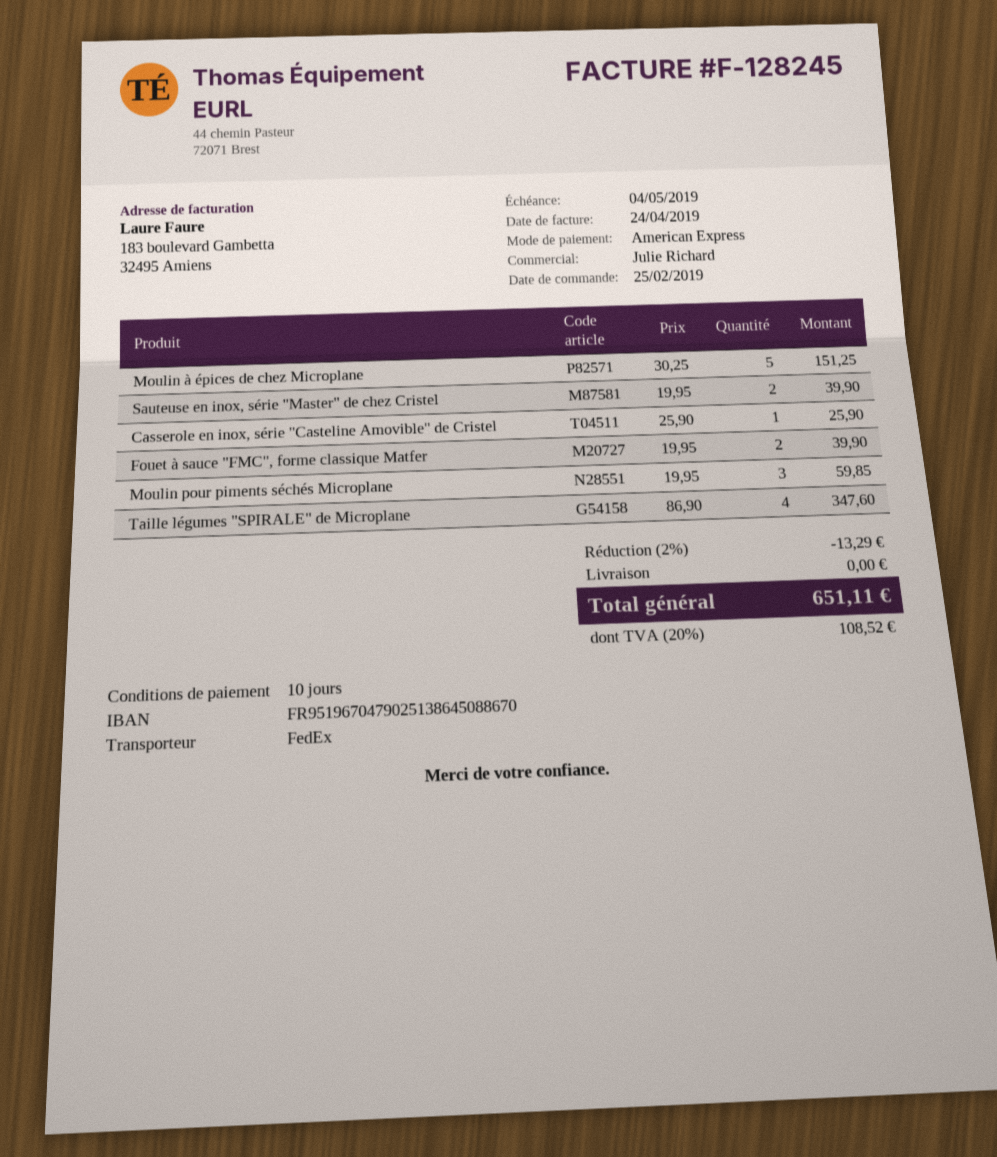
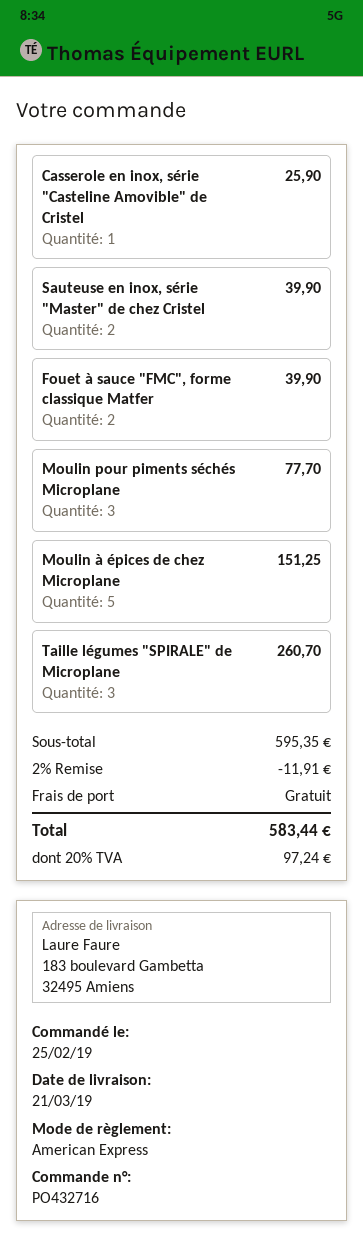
Moulin pour piments séchés Microplane: 3 for 59.85 -> 3 for 77.70
Taille légumes "SPIRALE" de Microplane: 4 for 347.60 -> 3 for 260.70
discount: 2% = 13.29 -> 2% = 11.91
tax: 20% = 108.52 -> 20% = 97.24
total: 651.11 -> 583.44

